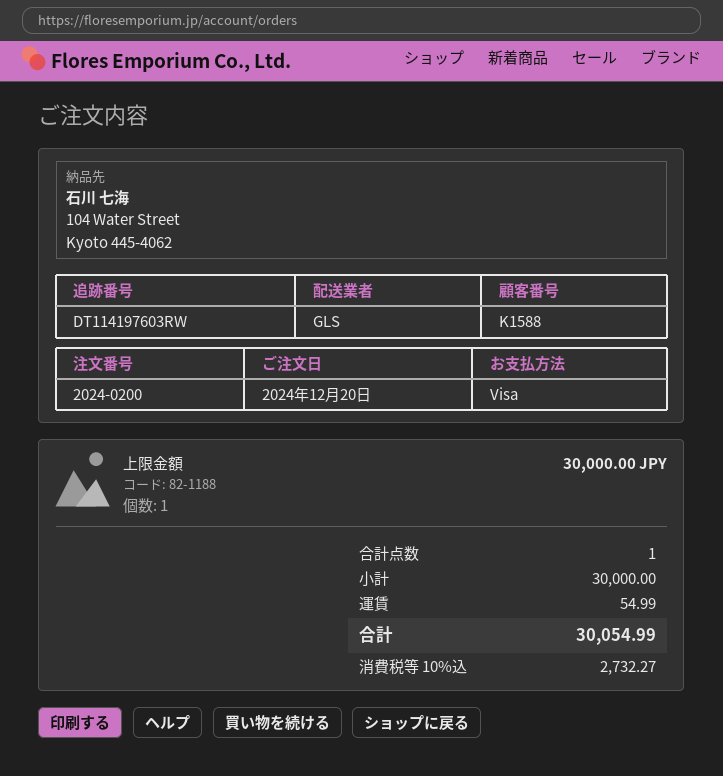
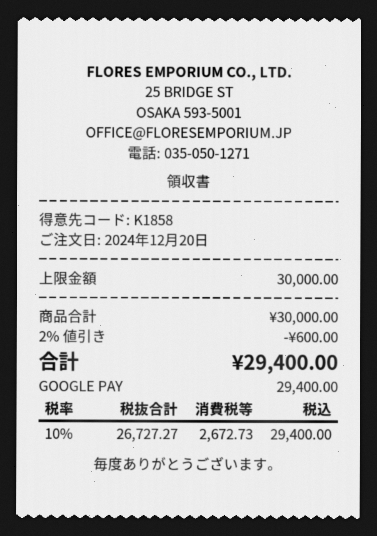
customer number: K1588 -> K1858
payment method: Visa -> Google Pay
discount: none -> 2% = 600.00
shipping: 54.99 -> none
tax: 10% = 2732.27 -> 10% = 2672.73
total: 30054.99 -> 29400.00

